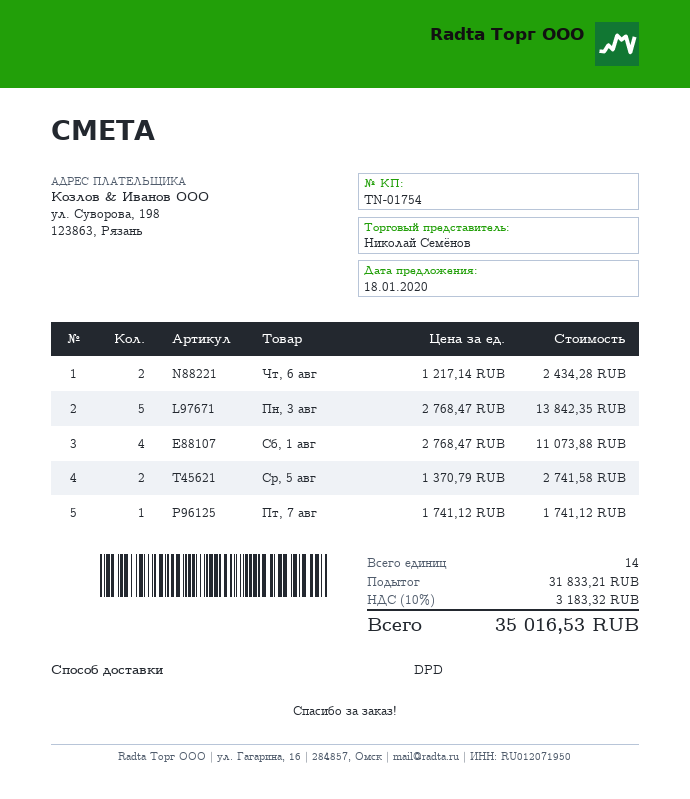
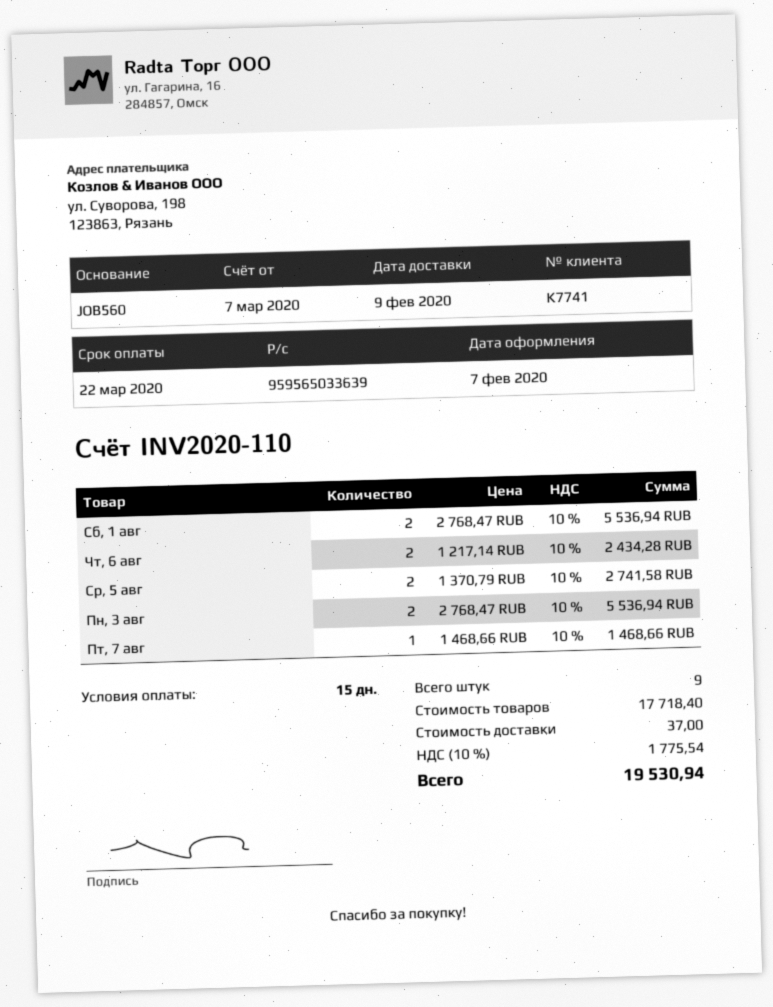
Пн, 3 авг: 5 x 2768.47 = 13842.35 -> 2 x 2768.47 = 5536.94
Сб, 1 авг: 4 x 2768.47 = 11073.88 -> 2 x 2768.47 = 5536.94
Пт, 7 авг: 1 x 1741.12 = 1741.12 -> 1 x 1468.66 = 1468.66
total quantity: 14 -> 9
subtotal: 31833.21 -> 17718.40
shipping: none -> 37.00
tax: 10% = 3183.32 -> 10% = 1775.54
total: 35016.53 -> 19530.94

